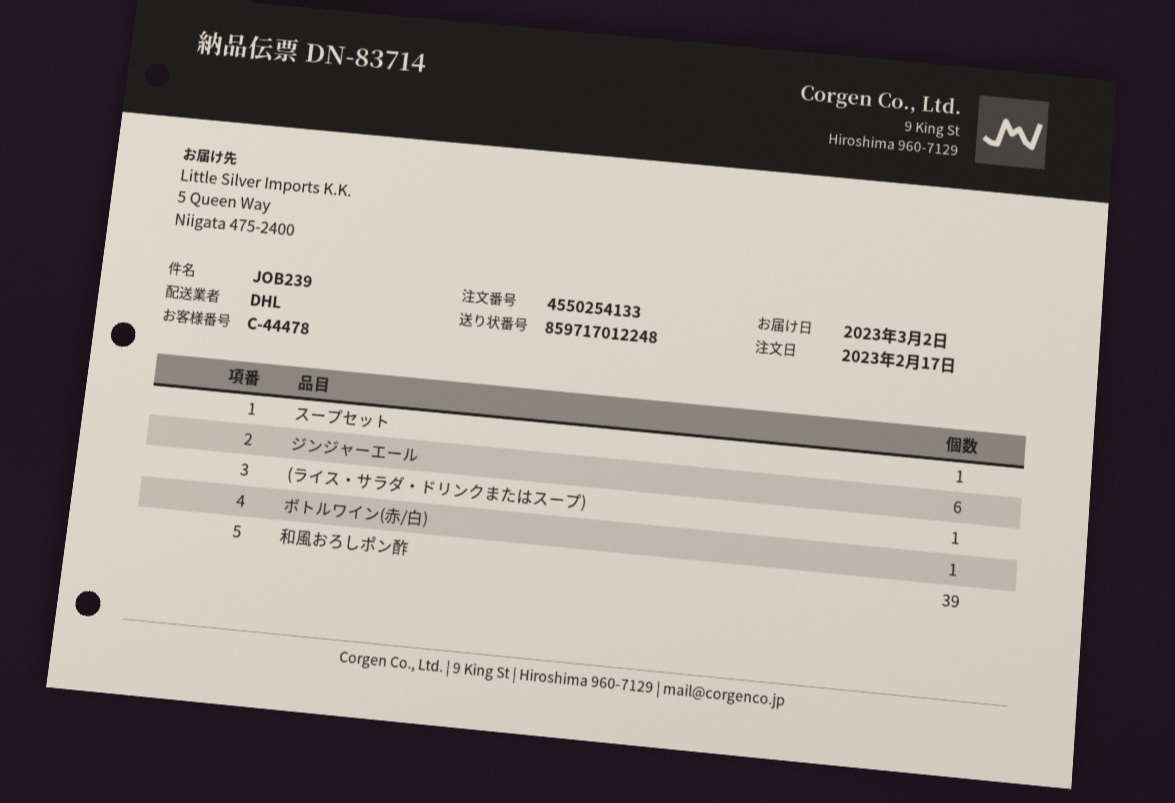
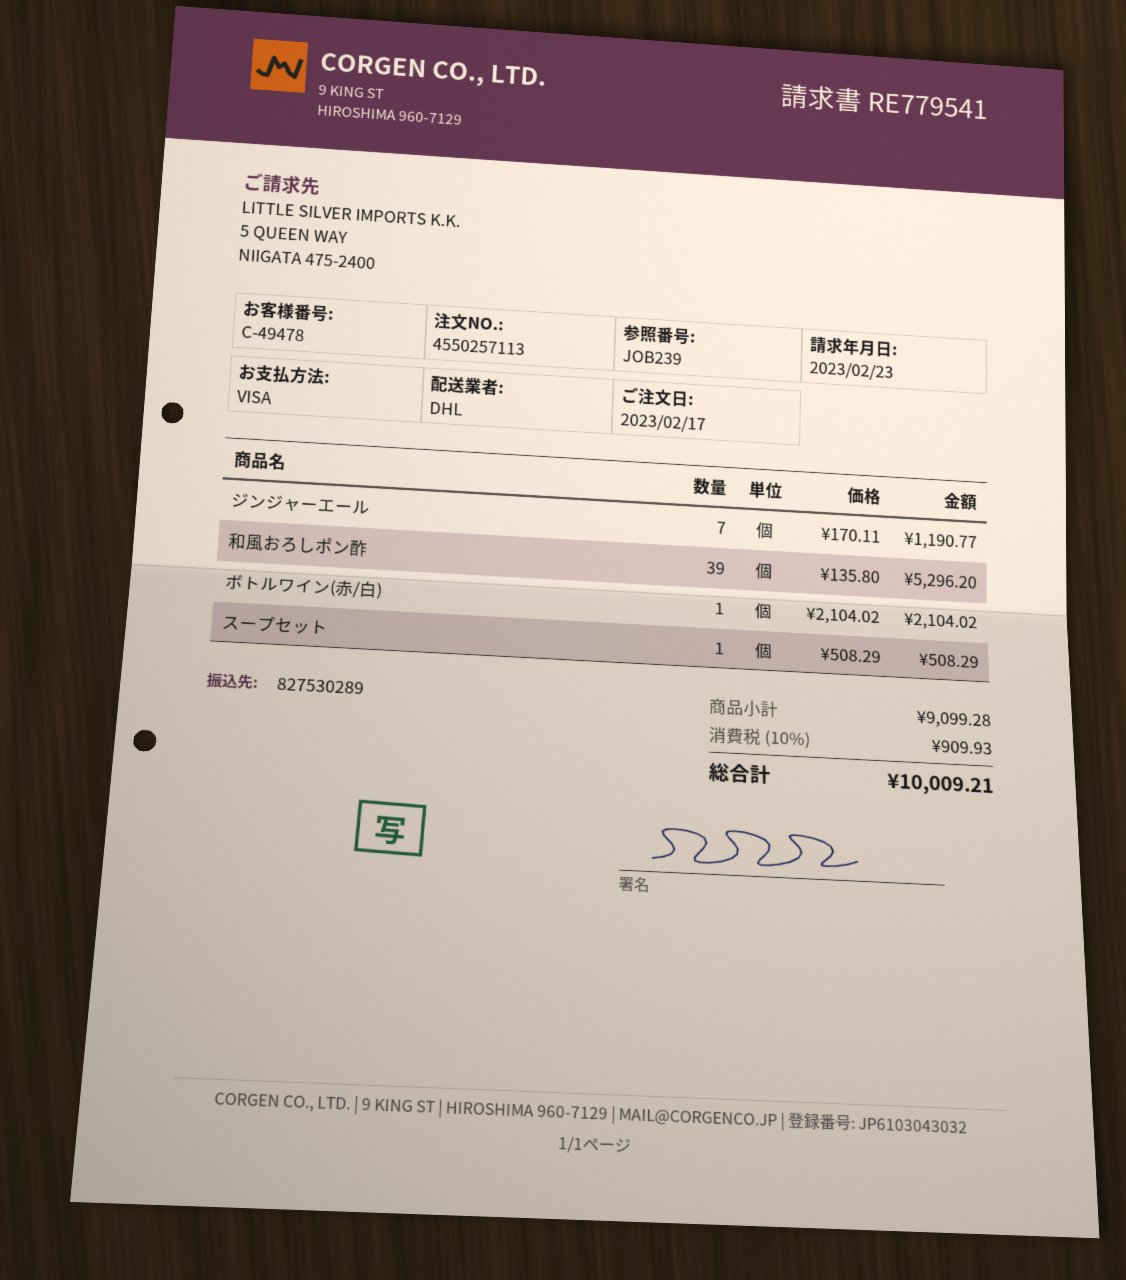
order number: 4550254133 -> 4550257113
customer number: C-44478 -> C-49478
ジンジャーエール: 6 -> 7
(ライス・サラダ・ドリンクまたはスープ): 1 -> none

